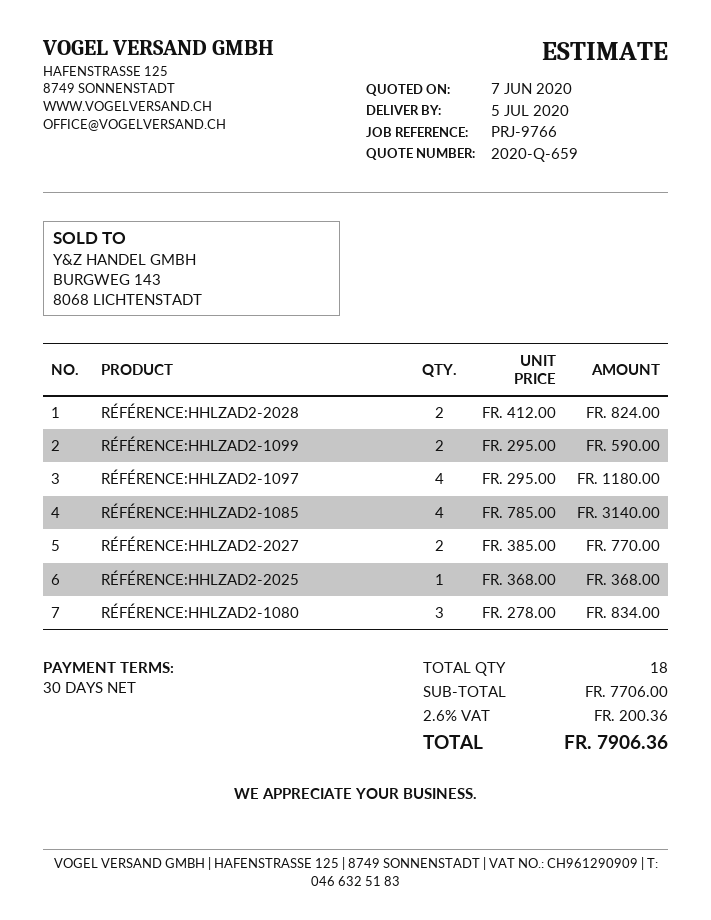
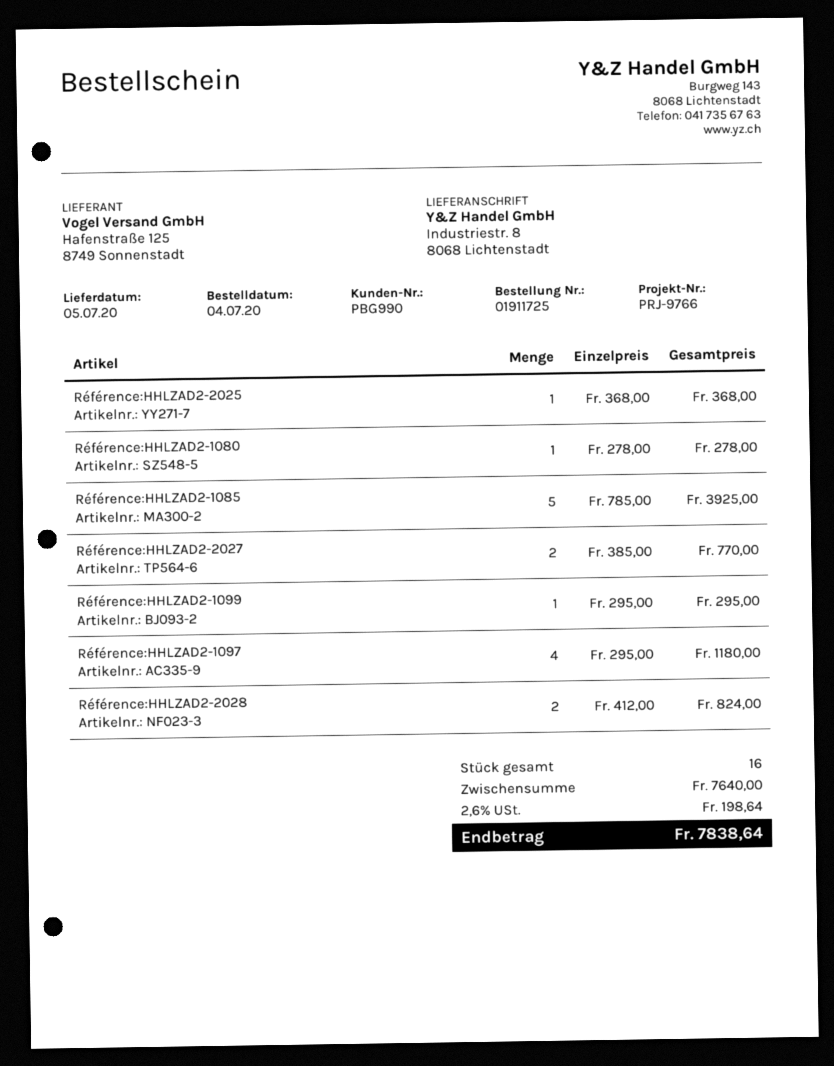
RÉFÉRENCE:HHLZAD2-1099: 2 x 295.00 = 590.00 -> 1 x 295.00 = 295.00
RÉFÉRENCE:HHLZAD2-1085: 4 x 785.00 = 3140.00 -> 5 x 785.00 = 3925.00
RÉFÉRENCE:HHLZAD2-1080: 3 x 278.00 = 834.00 -> 1 x 278.00 = 278.00
total quantity: 18 -> 16
subtotal: 7706.00 -> 7640.00
tax: 2.6% = 200.36 -> 2.6% = 198.64
total: 7906.36 -> 7838.64

